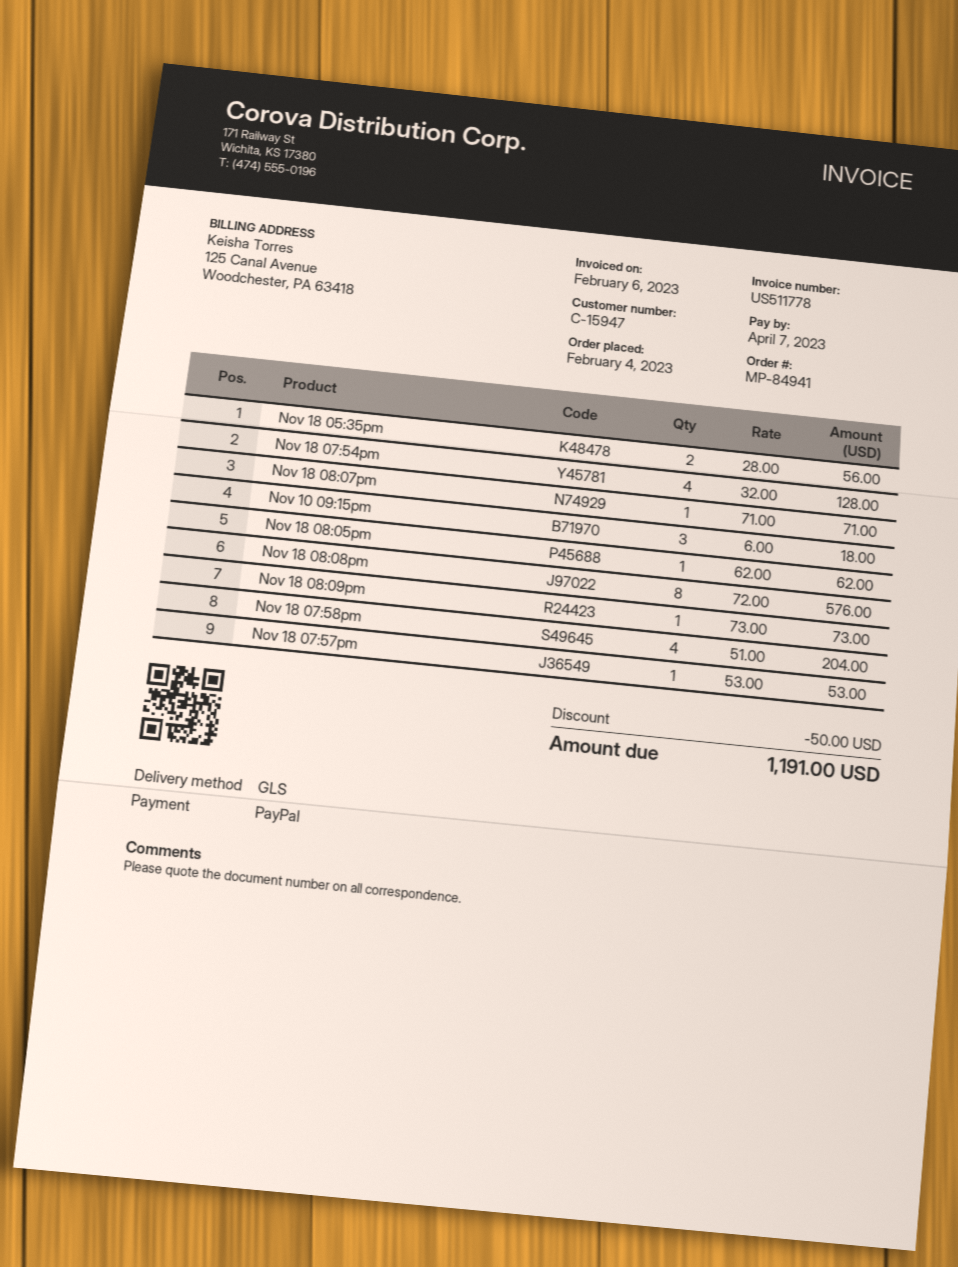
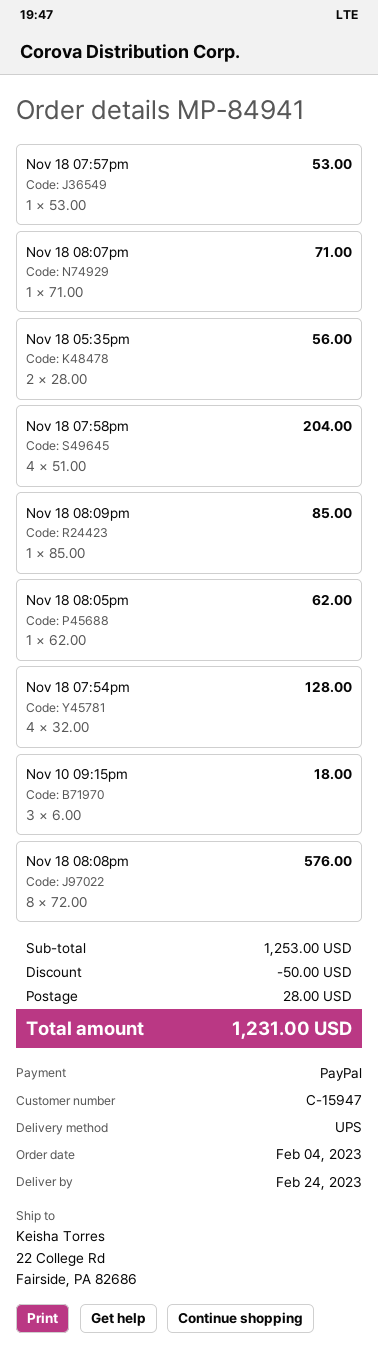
shipping method: GLS -> UPS
Nov 18 08:09pm: 1 x 73.00 = 73.00 -> 1 x 85.00 = 85.00
shipping: none -> 28.00
total: 1191.00 -> 1231.00

